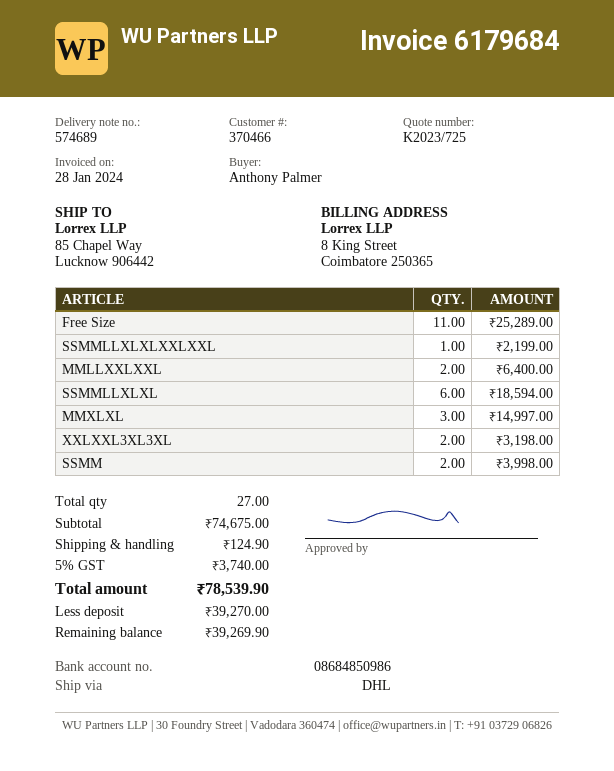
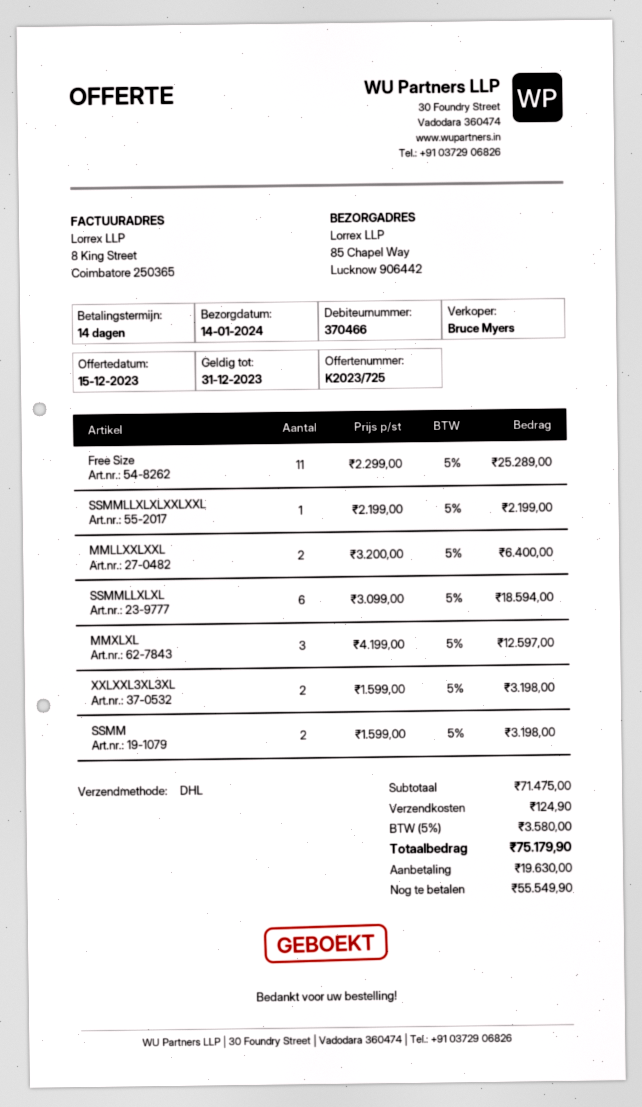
MMXLXL: 3 for 14997.00 -> 3 for 12597.00
SSMM: 2 for 3998.00 -> 2 for 3198.00
subtotal: 74675.00 -> 71475.00
tax: 5% = 3740.00 -> 5% = 3580.00
total: 78539.90 -> 75179.90
deposit: 39270.00 -> 19630.00
balance: 39269.90 -> 55549.90

